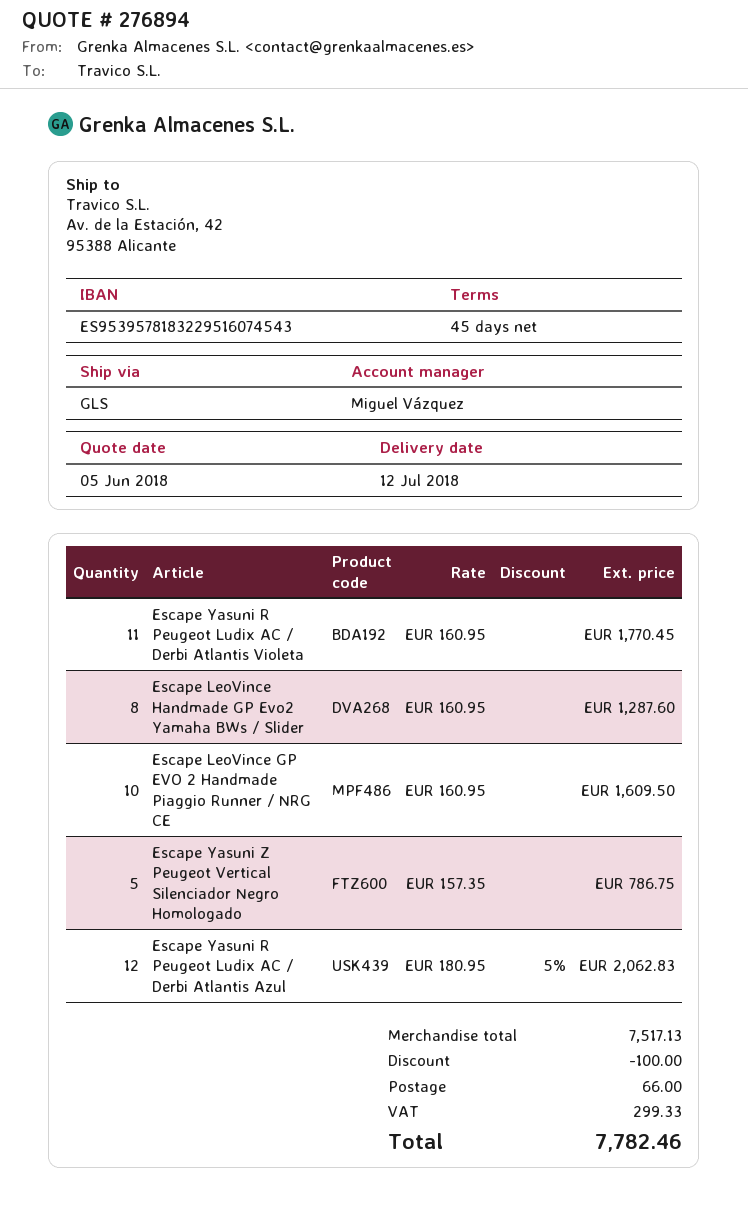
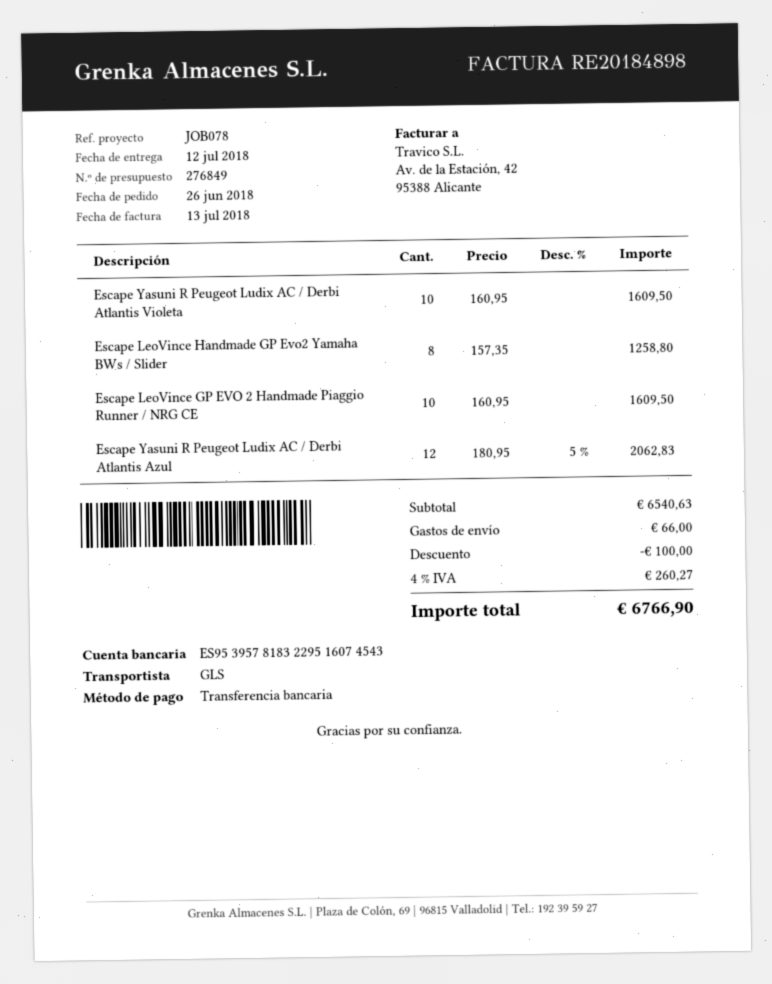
quote number: 276894 -> 276849
Escape Yasuni R Peugeot Ludix AC / Derbi Atlantis Violeta: 11 x 160.95 = 1770.45 -> 10 x 160.95 = 1609.50
Escape LeoVince Handmade GP Evo2 Yamaha BWs / Slider: 8 x 160.95 = 1287.60 -> 8 x 157.35 = 1258.80
Escape Yasuni Z Peugeot Vertical Silenciador Negro Homologado: 5 x 157.35 = 786.75 -> none
subtotal: 7517.13 -> 6540.63
tax: 299.33 -> 260.27
total: 7782.46 -> 6766.90

